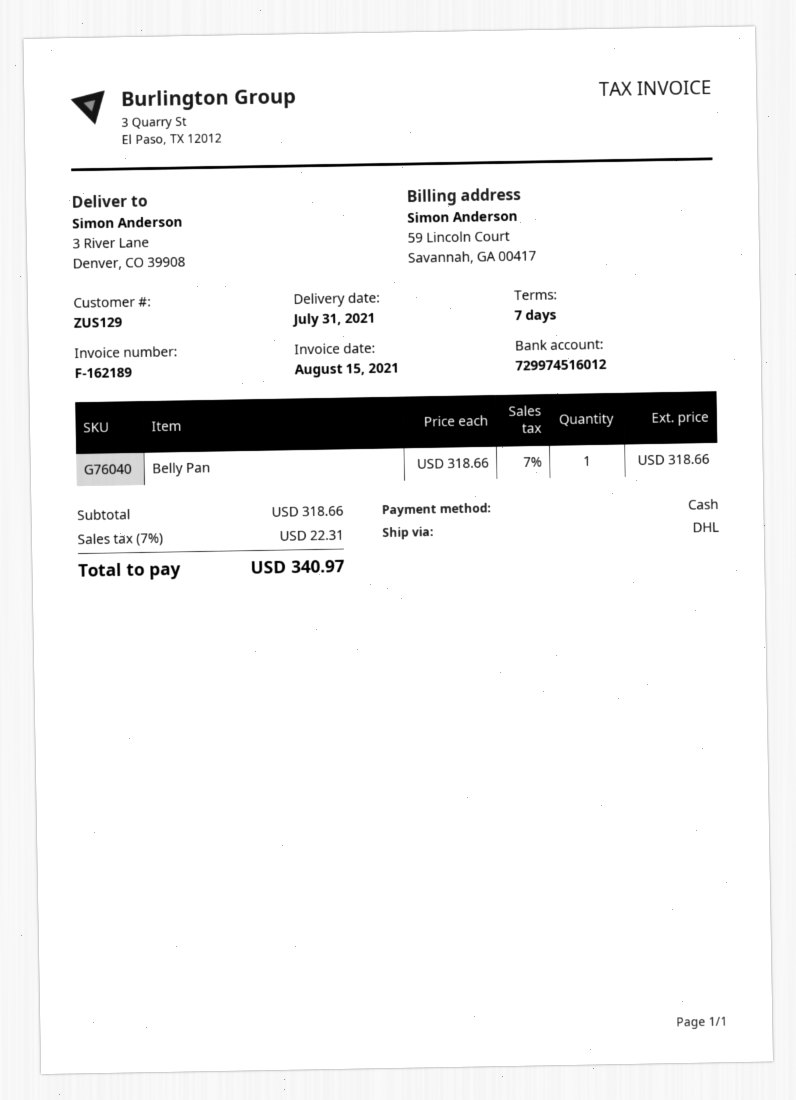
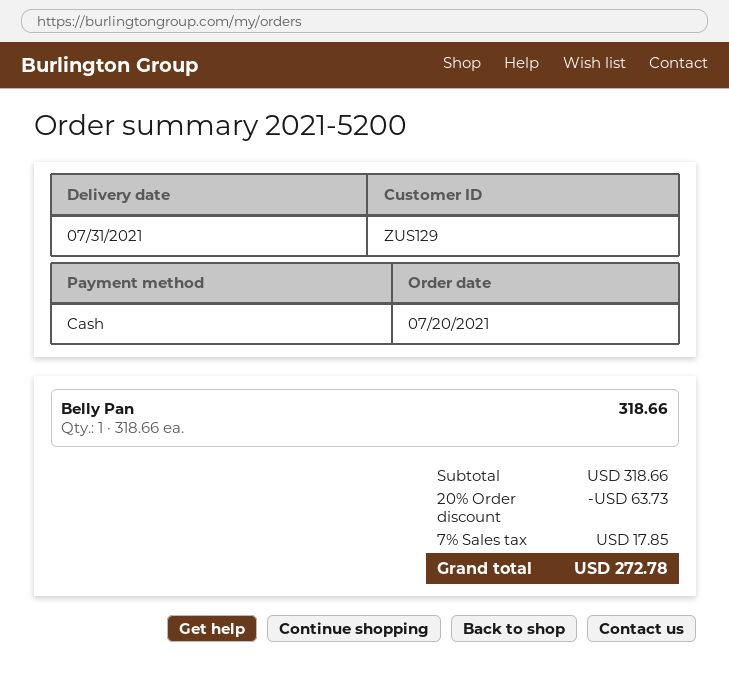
discount: none -> 20% = 63.73
tax: 7% = 22.31 -> 7% = 17.85
total: 340.97 -> 272.78

